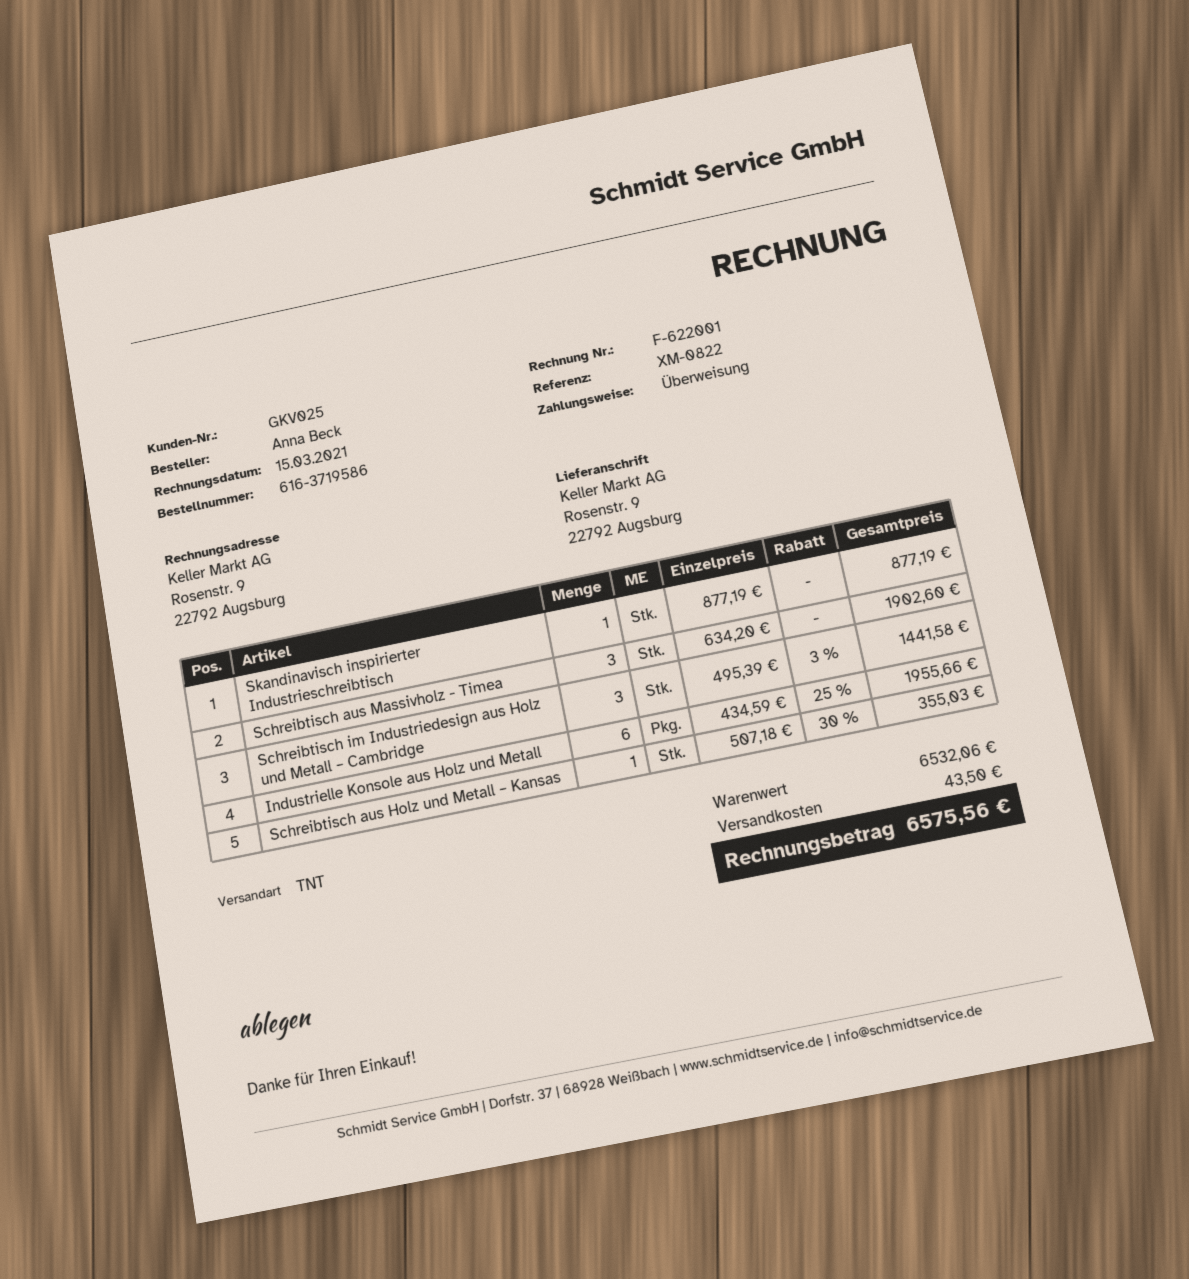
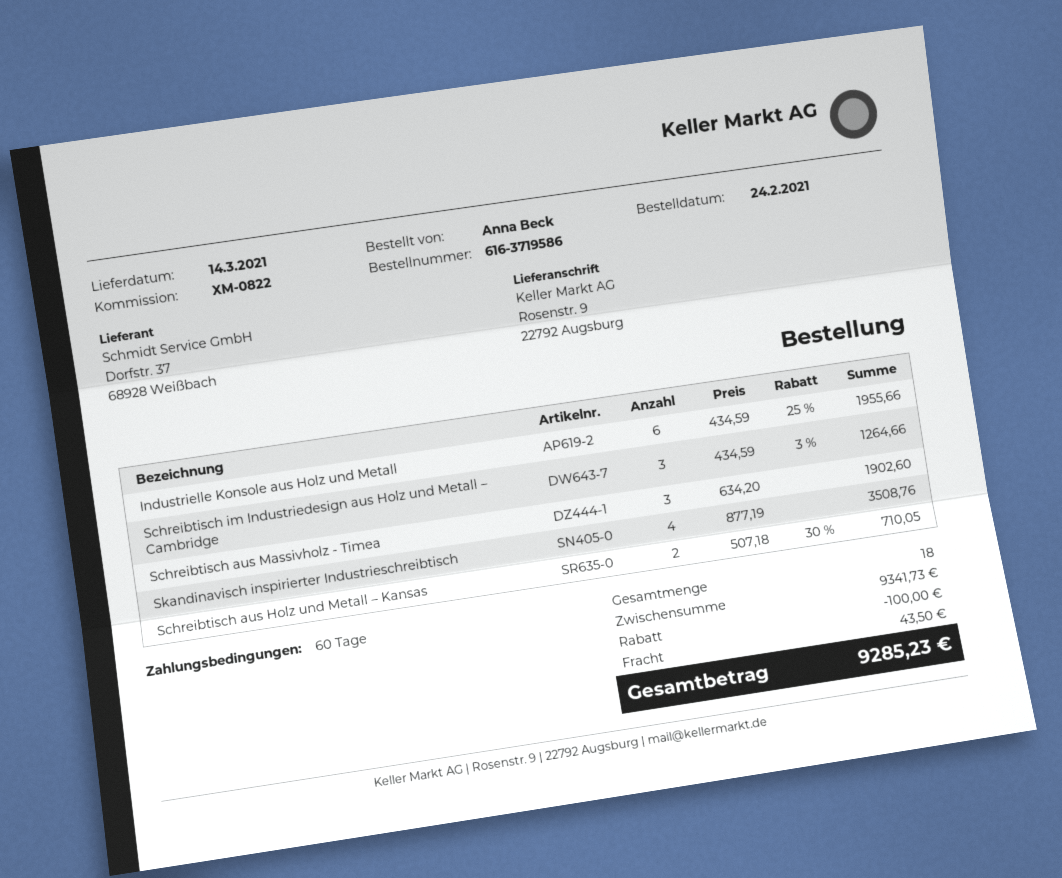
Skandinavisch inspirierter Industrieschreibtisch: 1 x 877.19 = 877.19 -> 4 x 877.19 = 3508.76
Schreibtisch im Industriedesign aus Holz und Metall – Cambridge: 3 x 495.39 - 3% = 1441.58 -> 3 x 434.59 - 3% = 1264.66
Schreibtisch aus Holz und Metall – Kansas: 1 x 507.18 - 30% = 355.03 -> 2 x 507.18 - 30% = 710.05
subtotal: 6532.06 -> 9341.73
discount: none -> 100.00
total: 6575.56 -> 9285.23

